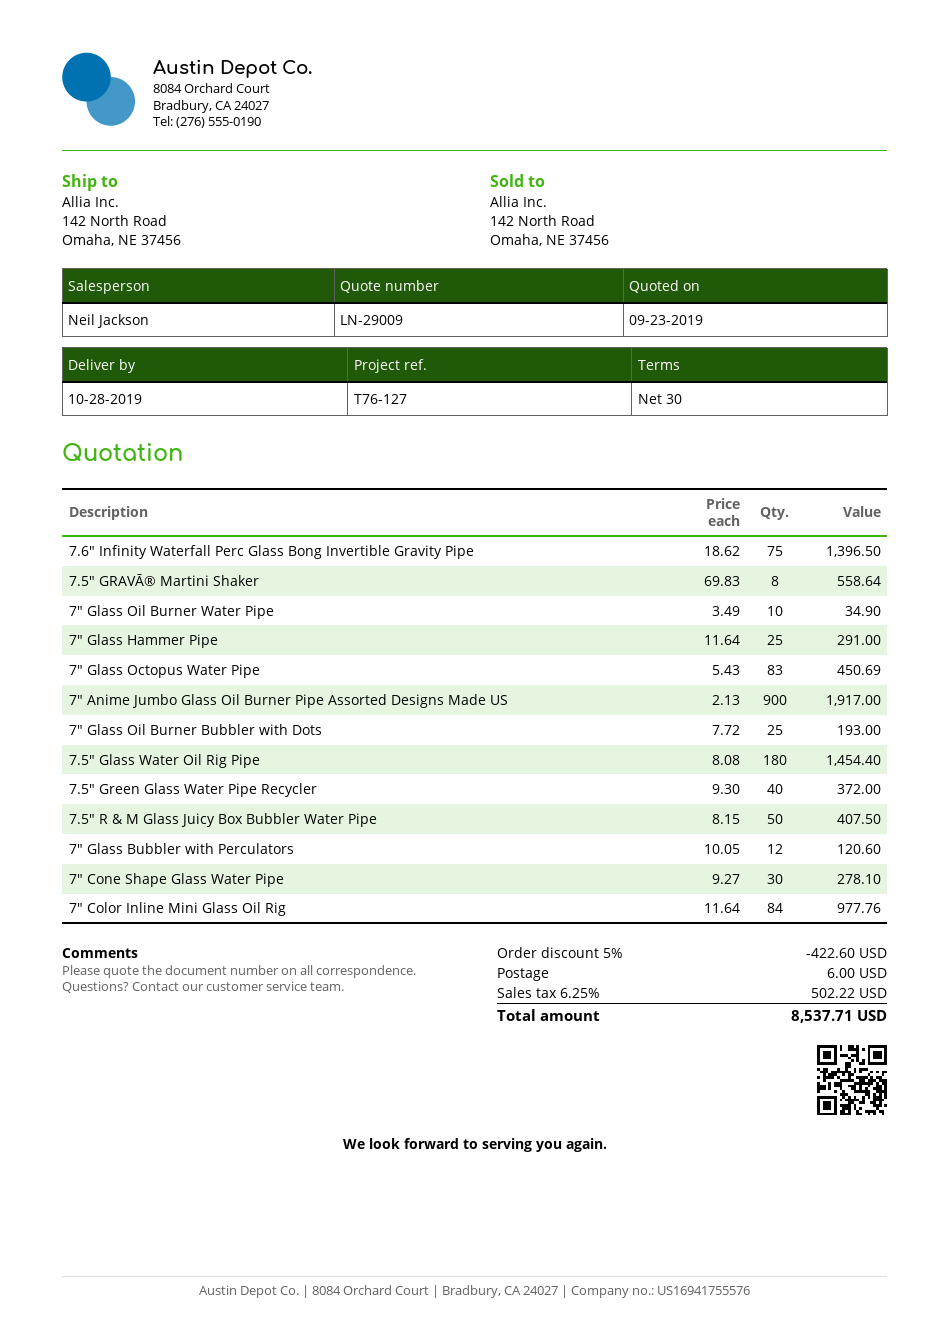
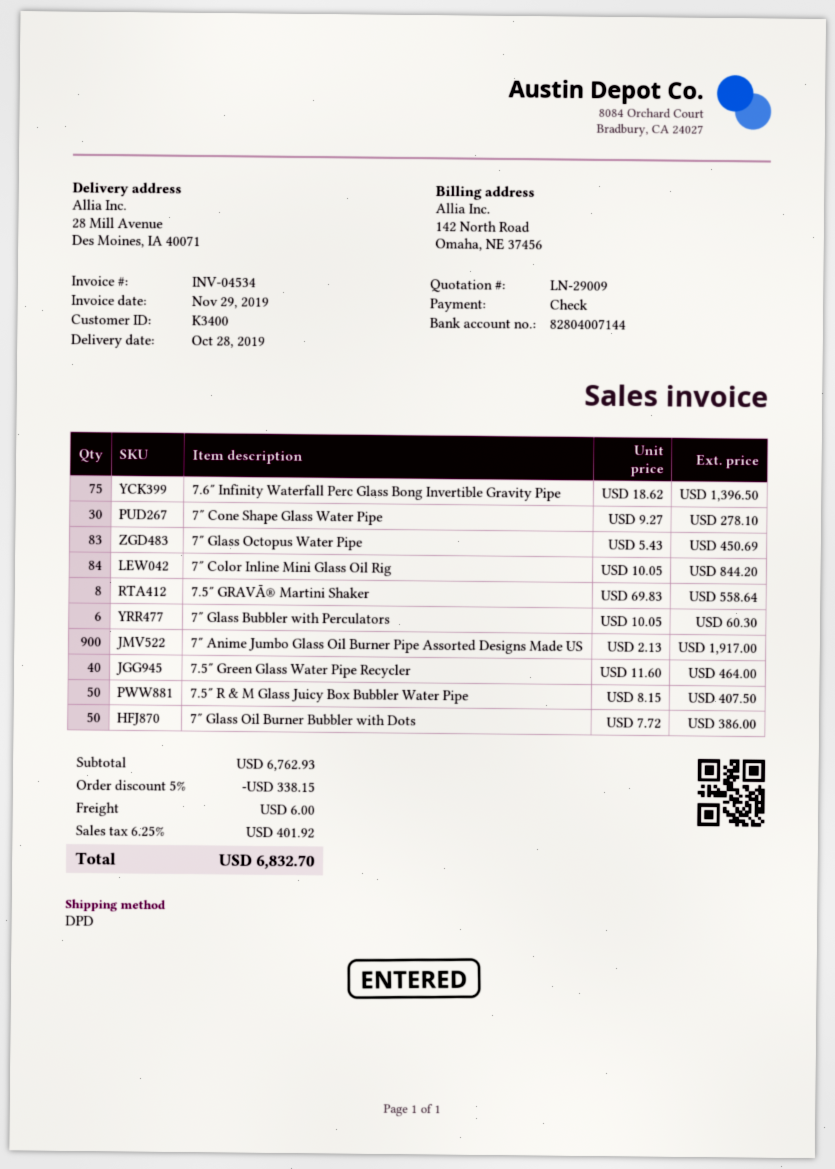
ship to: 142 North Road, Omaha, NE 37456 -> 28 Mill Avenue, Des Moines, IA 40071
7″ Glass Oil Burner Water Pipe: 10 x 3.49 = 34.90 -> none
7″ Glass Hammer Pipe: 25 x 11.64 = 291.00 -> none
7″ Glass Oil Burner Bubbler with Dots: 25 x 7.72 = 193.00 -> 50 x 7.72 = 386.00
7.5″ Glass Water Oil Rig Pipe: 180 x 8.08 = 1454.40 -> none
7.5″ Green Glass Water Pipe Recycler: 40 x 9.30 = 372.00 -> 40 x 11.60 = 464.00
7″ Glass Bubbler with Perculators: 12 x 10.05 = 120.60 -> 6 x 10.05 = 60.30
7″ Color Inline Mini Glass Oil Rig: 84 x 11.64 = 977.76 -> 84 x 10.05 = 844.20
discount: 5% = 422.60 -> 5% = 338.15
tax: 6.25% = 502.22 -> 6.25% = 401.92
total: 8537.71 -> 6832.70

